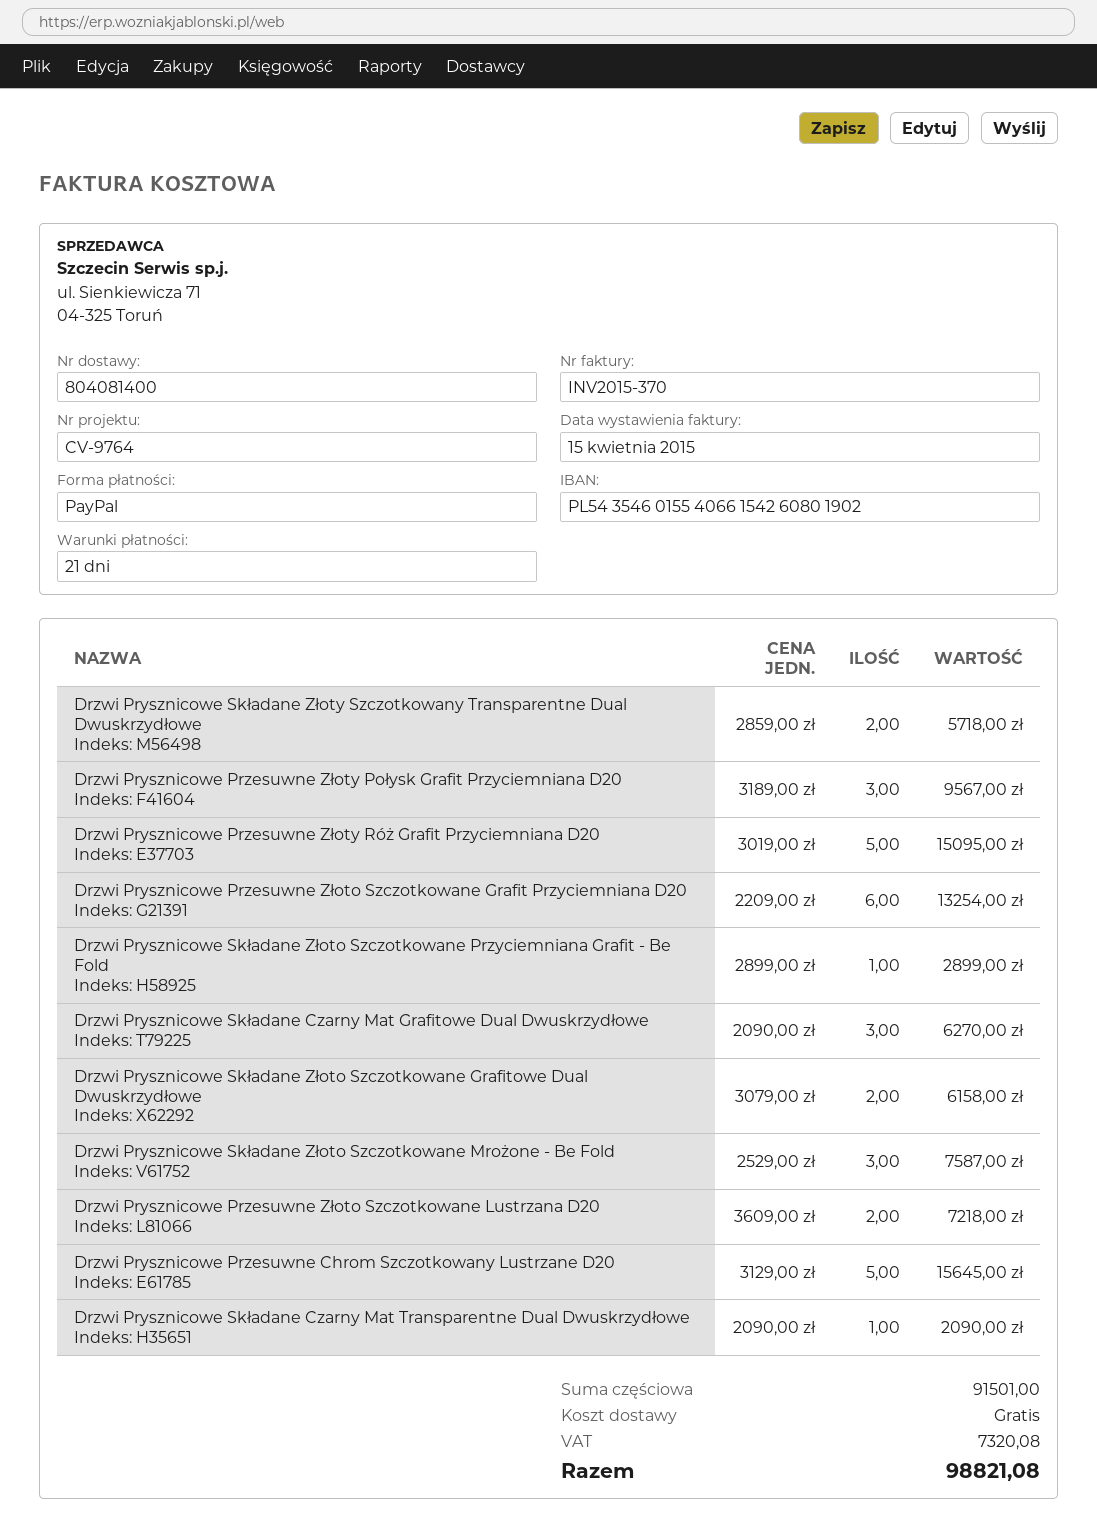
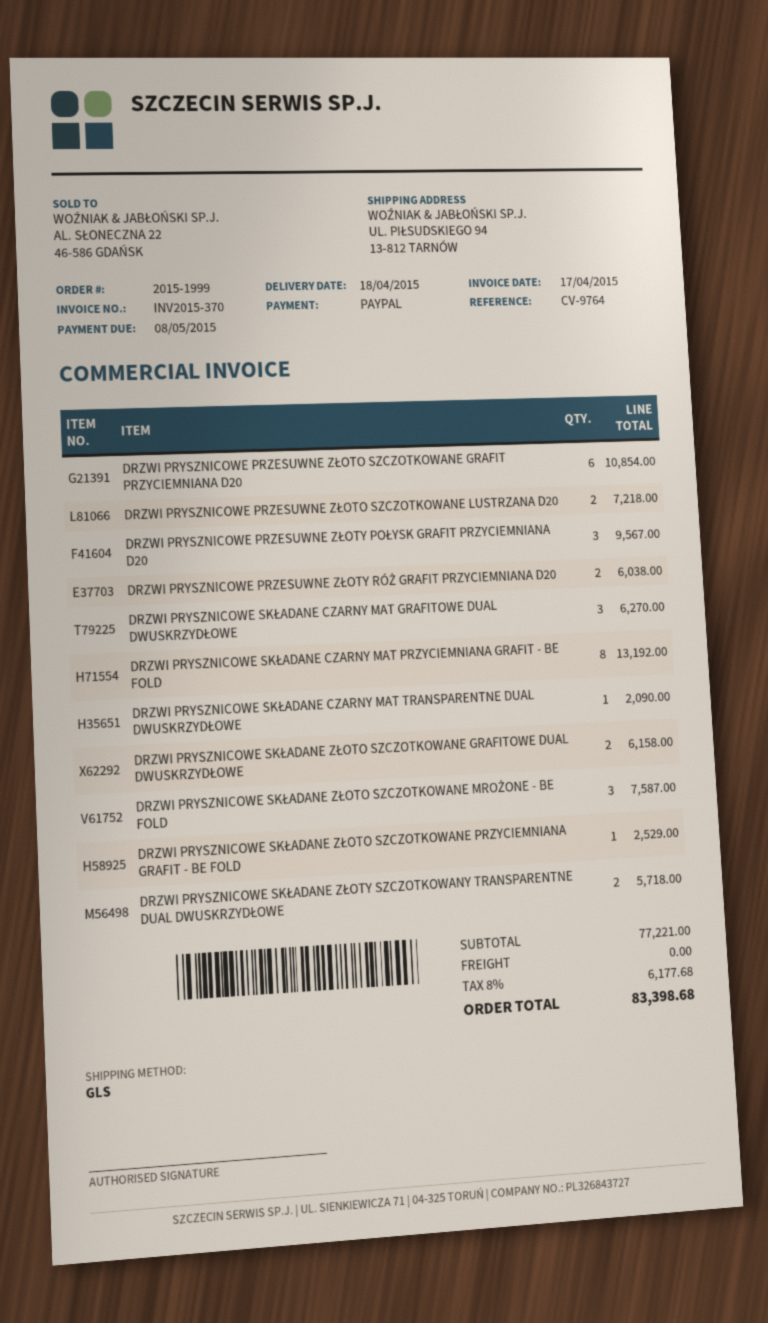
invoice date: 2015-04-15 -> 2015-04-17
Drzwi Prysznicowe Przesuwne Złoty Róż Grafit Przyciemniana D20: 5 for 15095.00 -> 2 for 6038.00
Drzwi Prysznicowe Przesuwne Złoto Szczotkowane Grafit Przyciemniana D20: 6 for 13254.00 -> 6 for 10854.00
Drzwi Prysznicowe Składane Złoto Szczotkowane Przyciemniana Grafit - Be Fold: 1 for 2899.00 -> 1 for 2529.00
Drzwi Prysznicowe Przesuwne Chrom Szczotkowany Lustrzane D20: 5 for 15645.00 -> none
DRZWI PRYSZNICOWE SKŁADANE CZARNY MAT PRZYCIEMNIANA GRAFIT - BE FOLD: none -> 8 for 13192.00
subtotal: 91501.00 -> 77221.00
tax: 7320.08 -> 6177.68
total: 98821.08 -> 83398.68

